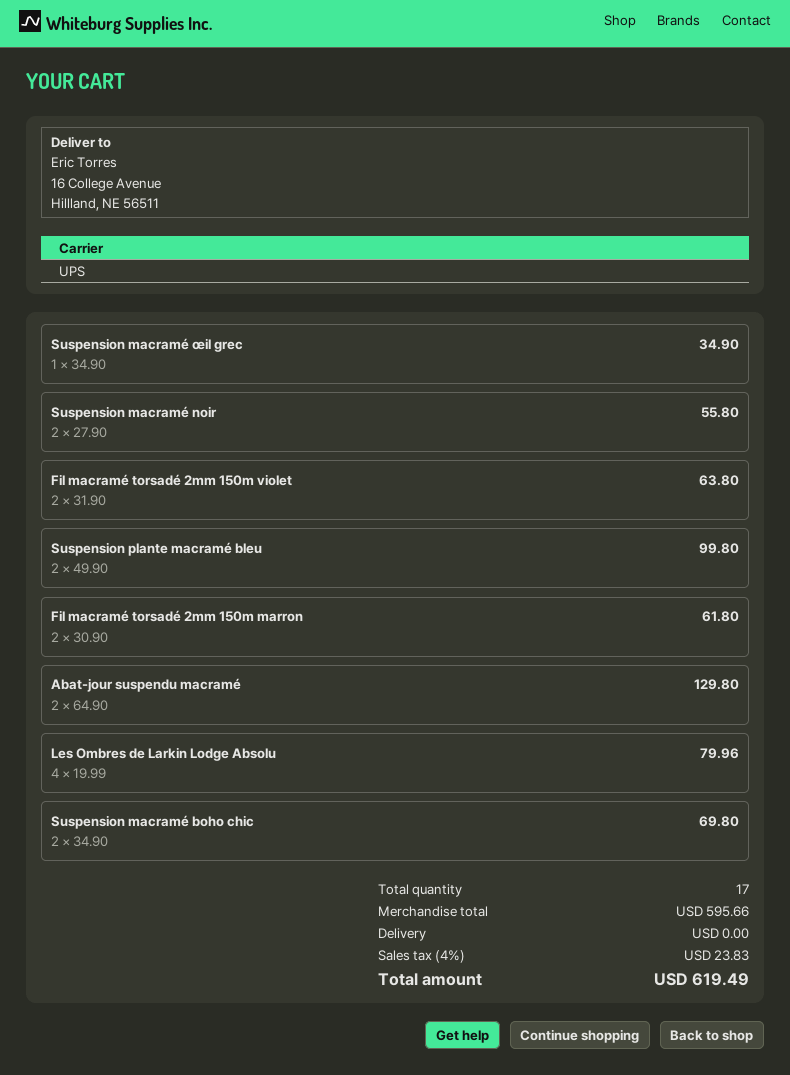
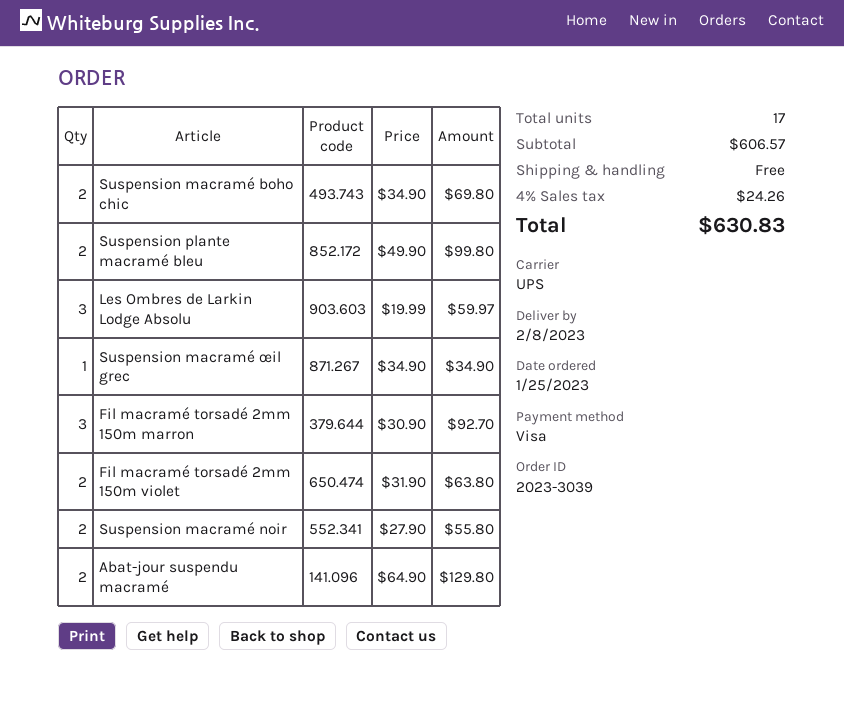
Fil macramé torsadé 2mm 150m marron: 2 x 30.90 = 61.80 -> 3 x 30.90 = 92.70
Les Ombres de Larkin Lodge Absolu: 4 x 19.99 = 79.96 -> 3 x 19.99 = 59.97
subtotal: 595.66 -> 606.57
tax: 4% = 23.83 -> 4% = 24.26
total: 619.49 -> 630.83

